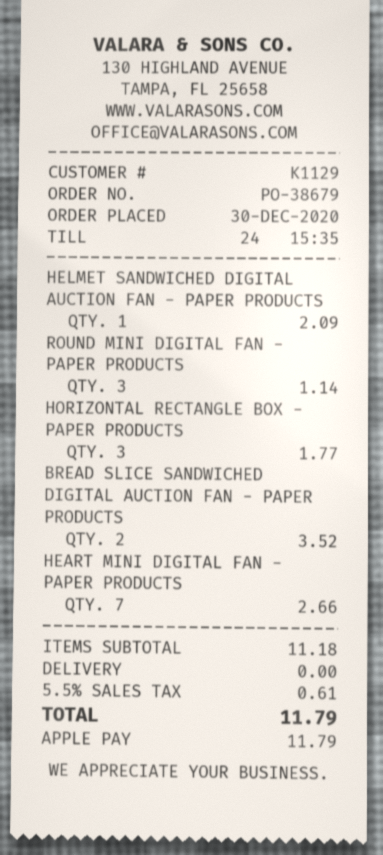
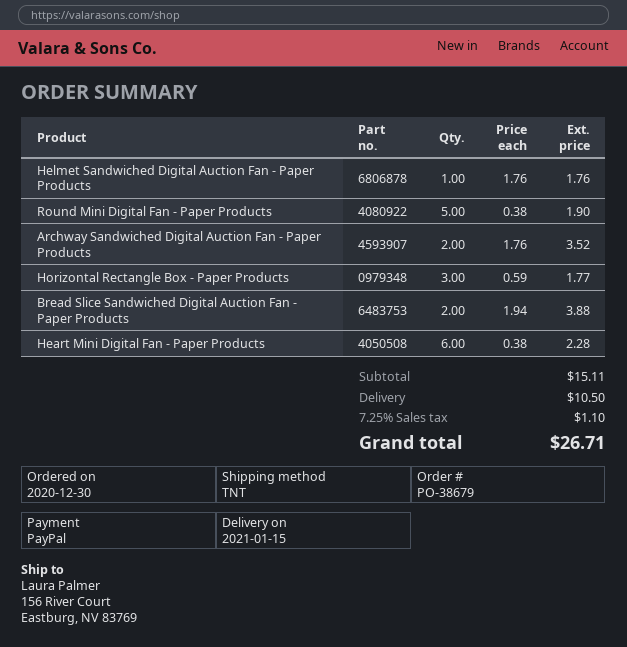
payment method: Apple Pay -> PayPal
HELMET SANDWICHED DIGITAL AUCTION FAN - PAPER PRODUCTS: 1 for 2.09 -> 1 for 1.76
ROUND MINI DIGITAL FAN - PAPER PRODUCTS: 3 for 1.14 -> 5 for 1.90
BREAD SLICE SANDWICHED DIGITAL AUCTION FAN - PAPER PRODUCTS: 2 for 3.52 -> 2 for 3.88
HEART MINI DIGITAL FAN - PAPER PRODUCTS: 7 for 2.66 -> 6 for 2.28
Archway Sandwiched Digital Auction Fan - Paper Products: none -> 2 for 3.52
subtotal: 11.18 -> 15.11
shipping: 0.00 -> 10.50
tax: 5.5% = 0.61 -> 7.25% = 1.10
total: 11.79 -> 26.71

